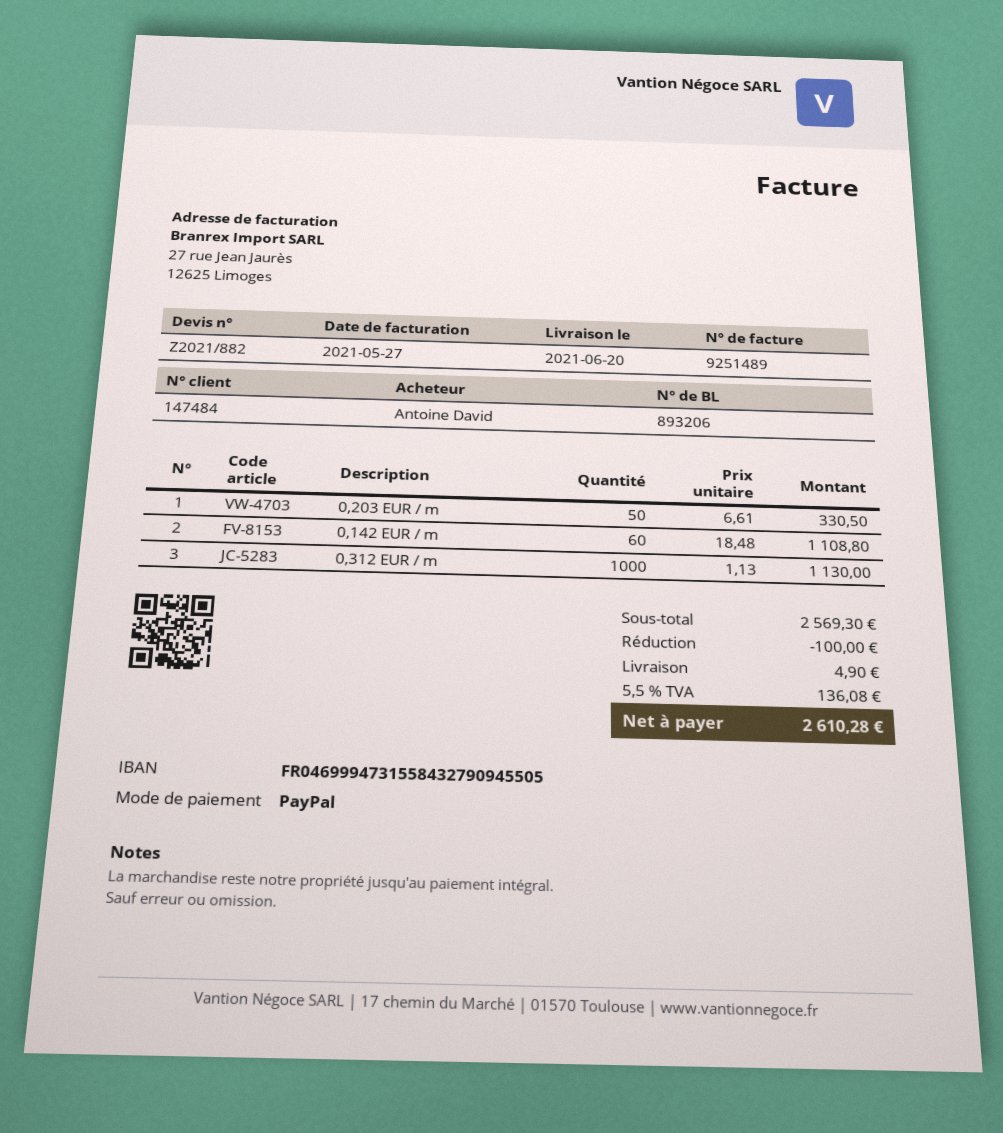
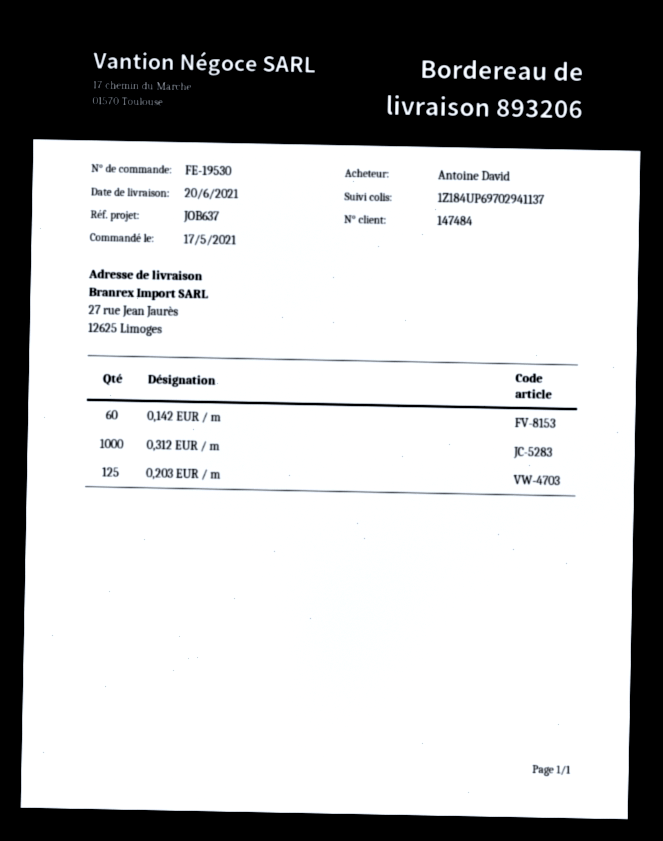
0,203 EUR / m: 50 -> 125

